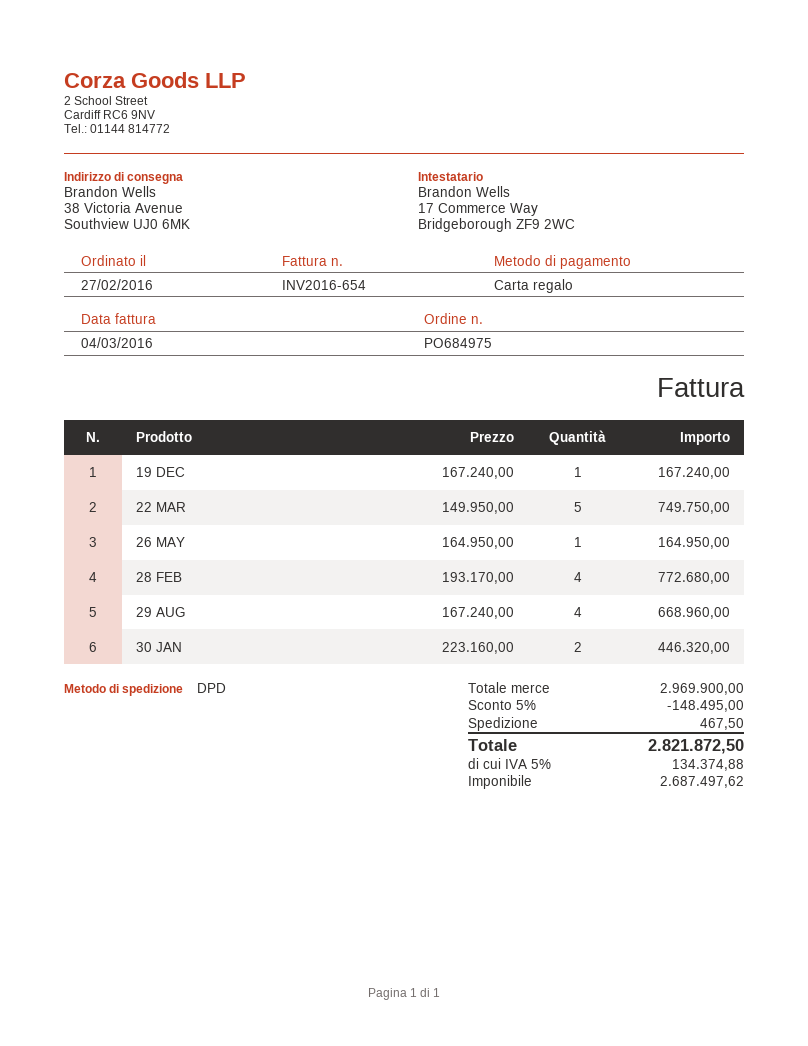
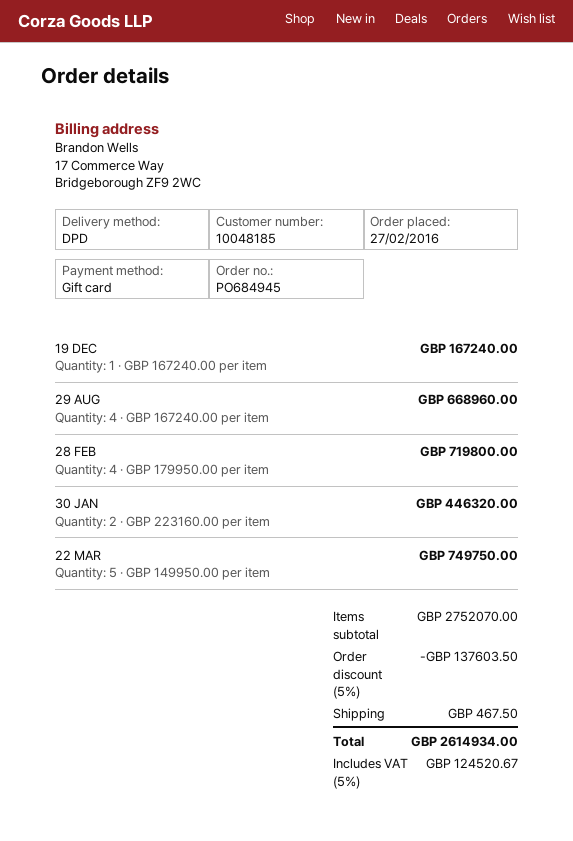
order number: PO684975 -> PO684945
26 MAY: 1 x 164950.00 = 164950.00 -> none
28 FEB: 4 x 193170.00 = 772680.00 -> 4 x 179950.00 = 719800.00
subtotal: 2969900.00 -> 2752070.00
discount: 5% = 148495.00 -> 5% = 137603.50
tax: 5% = 134374.88 -> 5% = 124520.67
total: 2821872.50 -> 2614934.00

